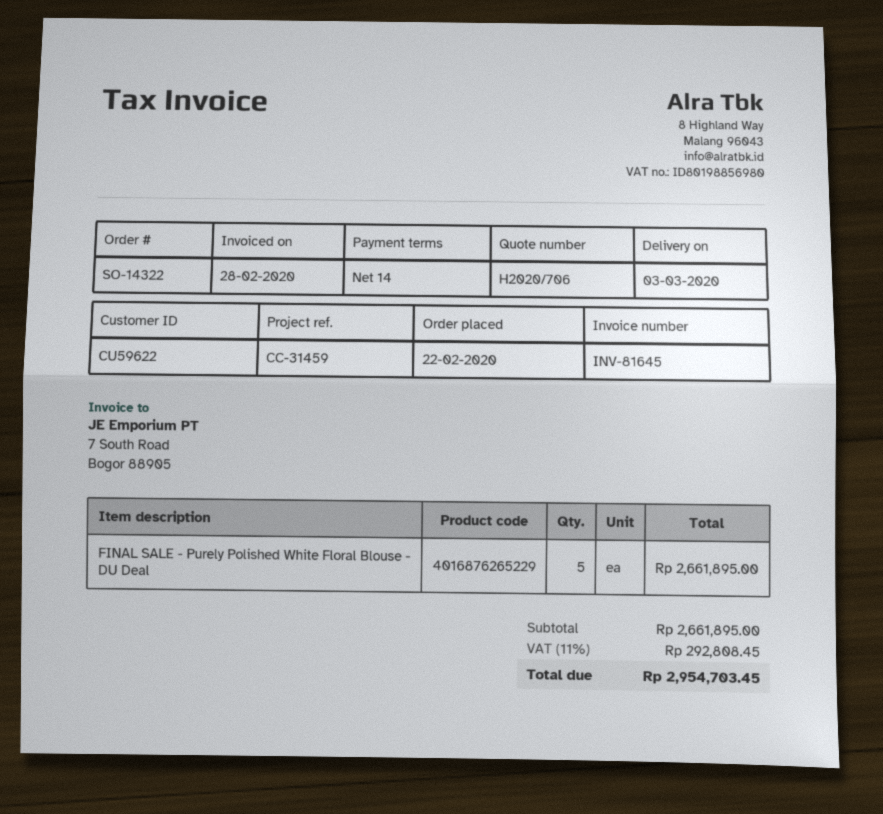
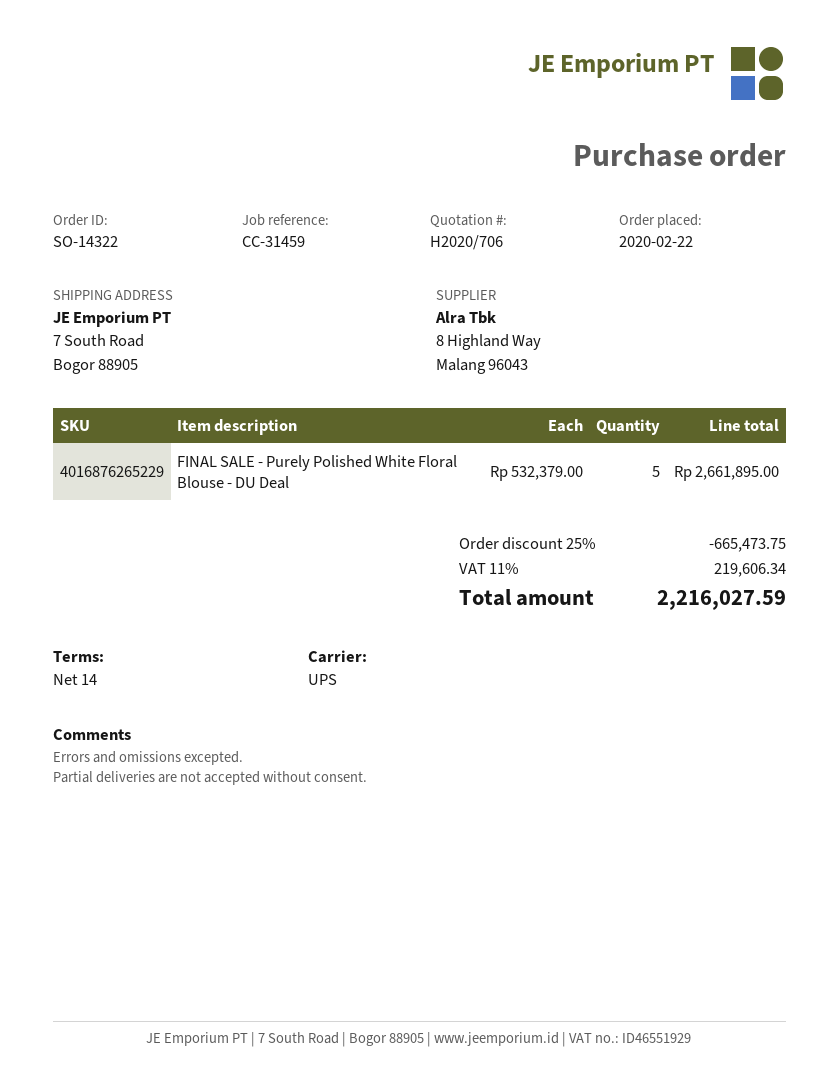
discount: none -> 25% = 665473.75
tax: 11% = 292808.45 -> 11% = 219606.34
total: 2954703.45 -> 2216027.59

